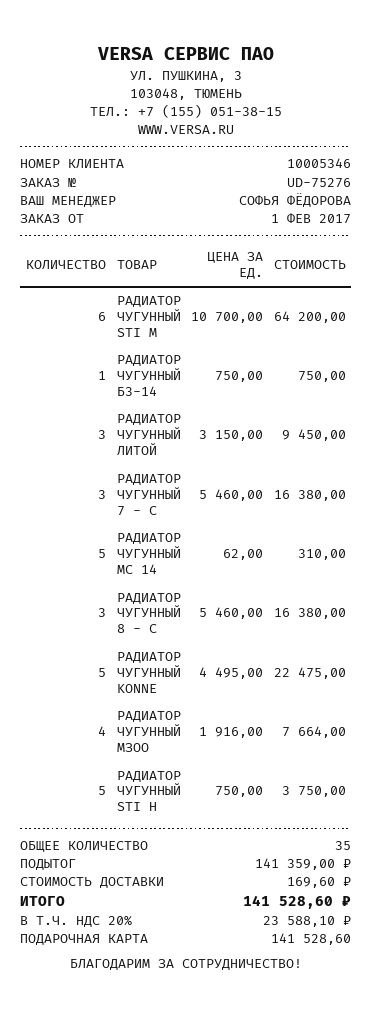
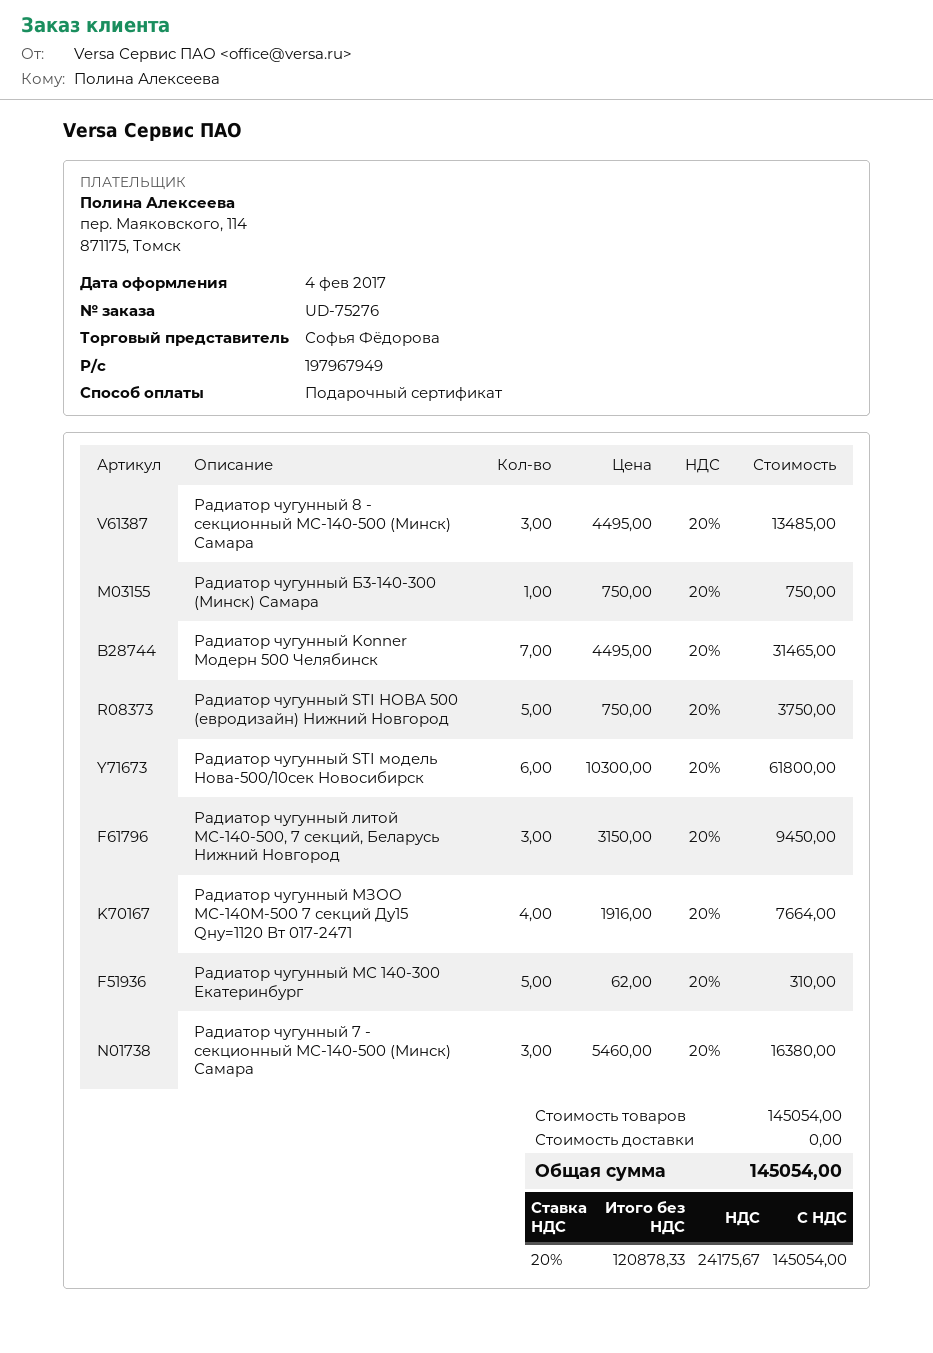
order date: 2017-02-01 -> 2017-02-04
РАДИАТОР ЧУГУННЫЙ STI М: 6 x 10700.00 = 64200.00 -> 6 x 10300.00 = 61800.00
РАДИАТОР ЧУГУННЫЙ 8 - С: 3 x 5460.00 = 16380.00 -> 3 x 4495.00 = 13485.00
РАДИАТОР ЧУГУННЫЙ KONNE: 5 x 4495.00 = 22475.00 -> 7 x 4495.00 = 31465.00
subtotal: 141359.00 -> 145054.00
shipping: 169.60 -> 0.00
tax: 20% = 23588.10 -> 20% = 24175.67
total: 141528.60 -> 145054.00

